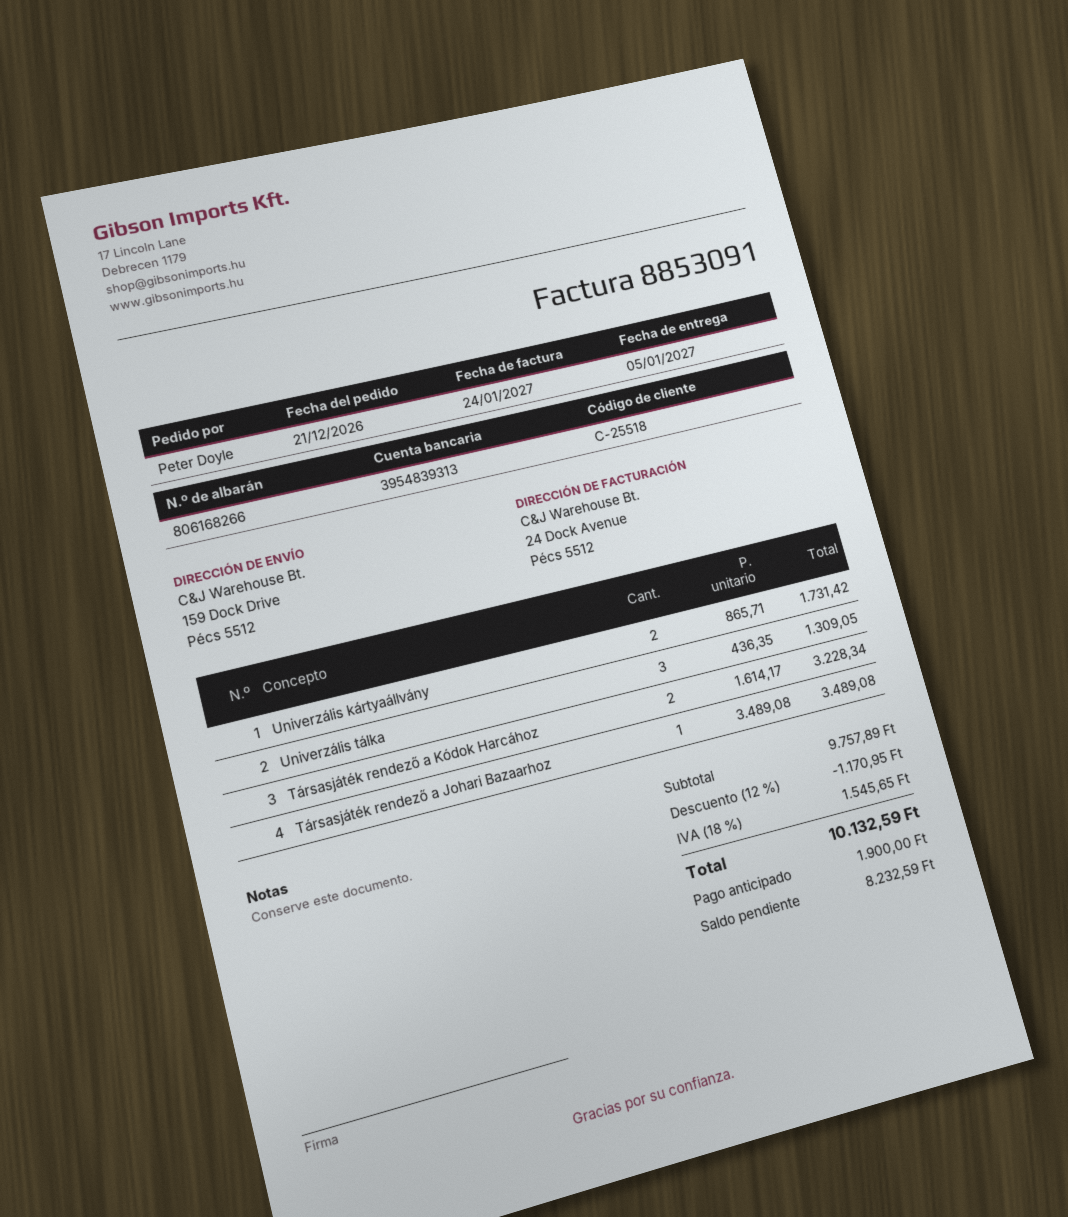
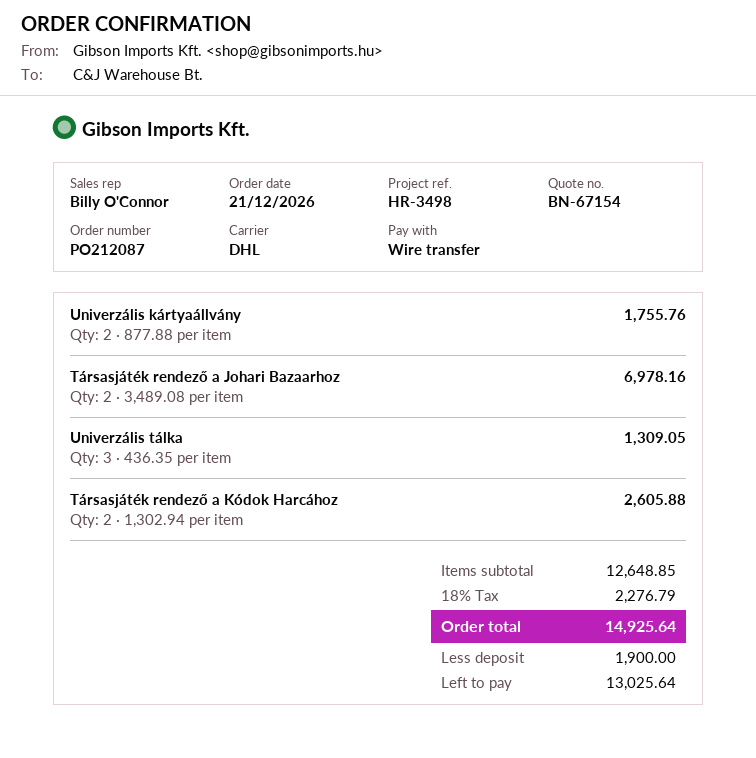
Univerzális kártyaállvány: 2 x 865.71 = 1731.42 -> 2 x 877.88 = 1755.76
Társasjáték rendező a Kódok Harcához: 2 x 1614.17 = 3228.34 -> 2 x 1302.94 = 2605.88
Társasjáték rendező a Johari Bazaarhoz: 1 x 3489.08 = 3489.08 -> 2 x 3489.08 = 6978.16
subtotal: 9757.89 -> 12648.85
discount: 12% = 1170.95 -> none
tax: 18% = 1545.65 -> 18% = 2276.79
total: 10132.59 -> 14925.64
balance: 8232.59 -> 13025.64

